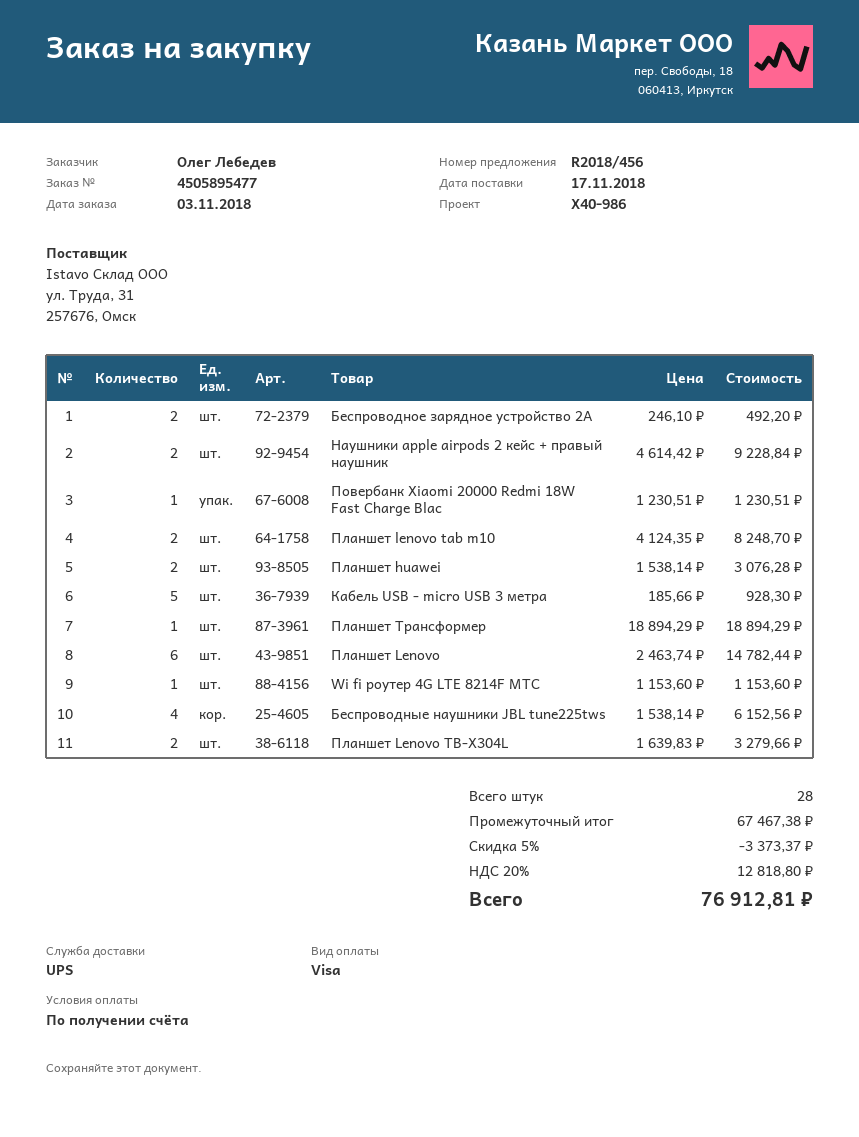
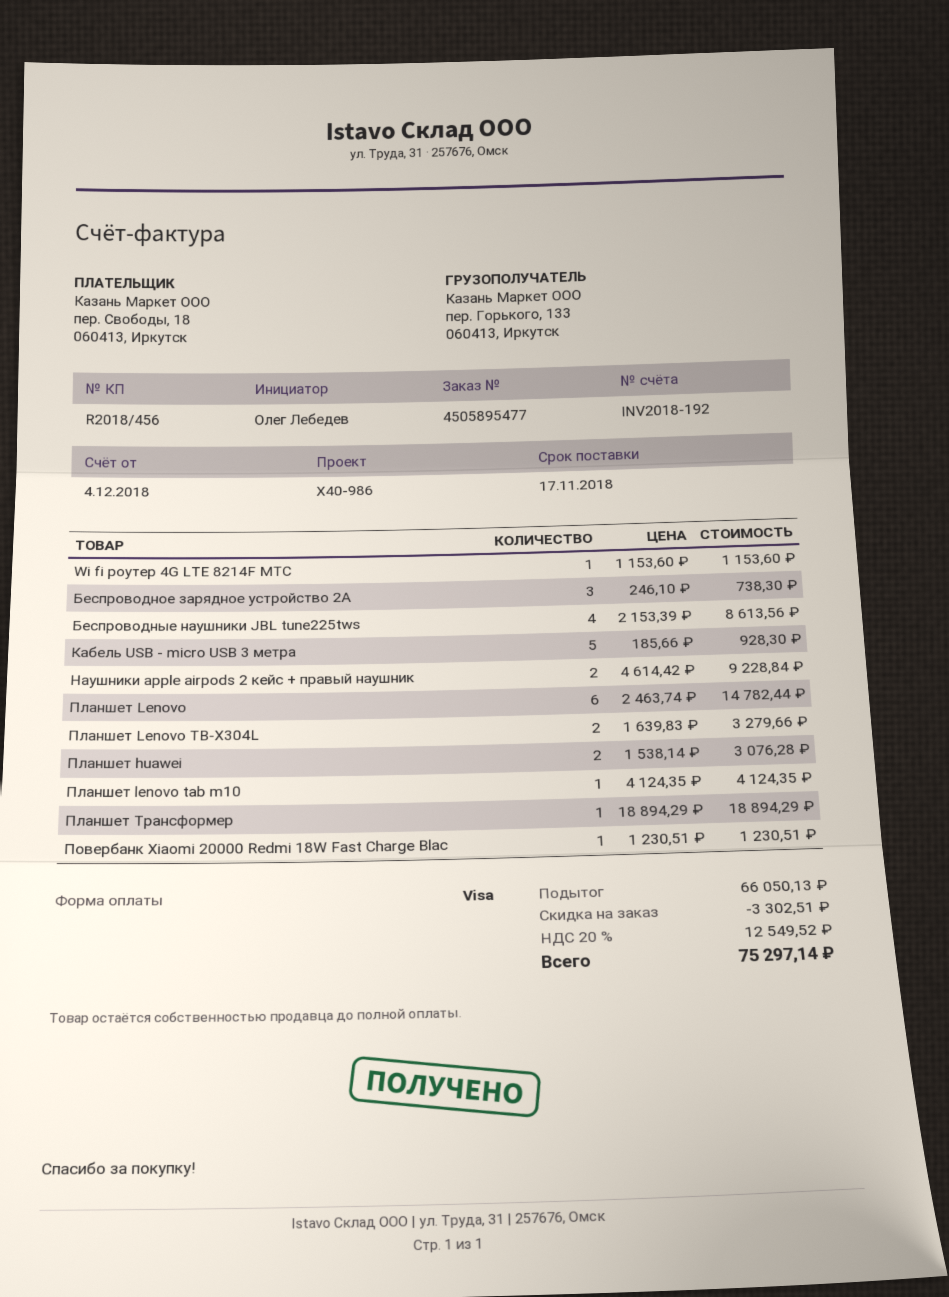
Беспроводное зарядное устройство 2А: 2 x 246.10 = 492.20 -> 3 x 246.10 = 738.30
Планшет lenovo tab m10: 2 x 4124.35 = 8248.70 -> 1 x 4124.35 = 4124.35
Беспроводные наушники JBL tune225tws: 4 x 1538.14 = 6152.56 -> 4 x 2153.39 = 8613.56
subtotal: 67467.38 -> 66050.13
discount: 3373.37 -> 3302.51
tax: 20% = 12818.80 -> 20% = 12549.52
total: 76912.81 -> 75297.14

